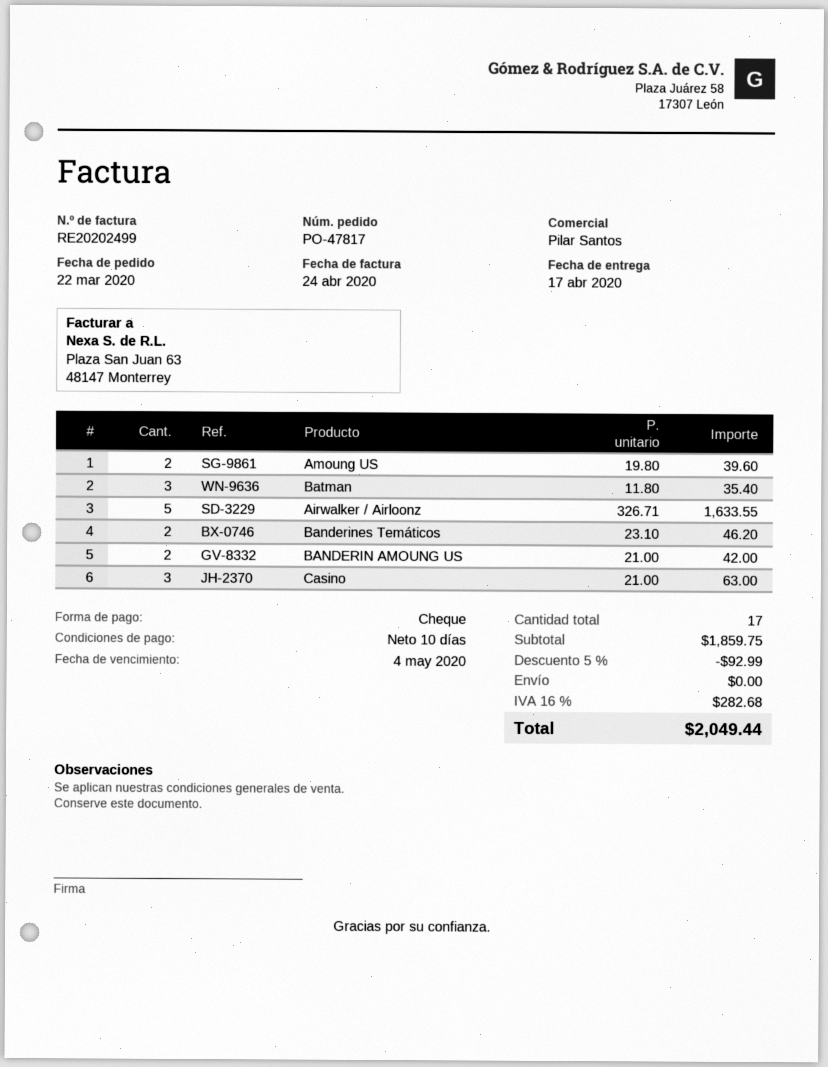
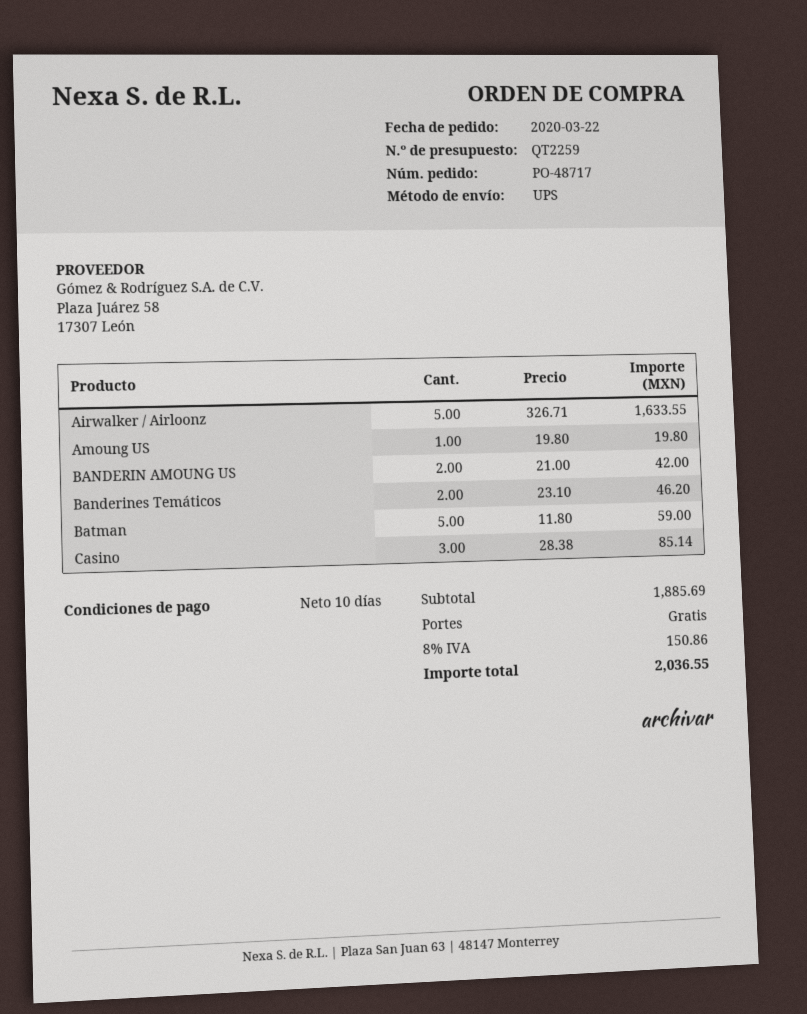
order number: PO-47817 -> PO-48717
Amoung US: 2 x 19.80 = 39.60 -> 1 x 19.80 = 19.80
Batman: 3 x 11.80 = 35.40 -> 5 x 11.80 = 59.00
Casino: 3 x 21.00 = 63.00 -> 3 x 28.38 = 85.14
subtotal: 1859.75 -> 1885.69
discount: 5% = 92.99 -> none
tax: 16% = 282.68 -> 8% = 150.86
total: 2049.44 -> 2036.55

